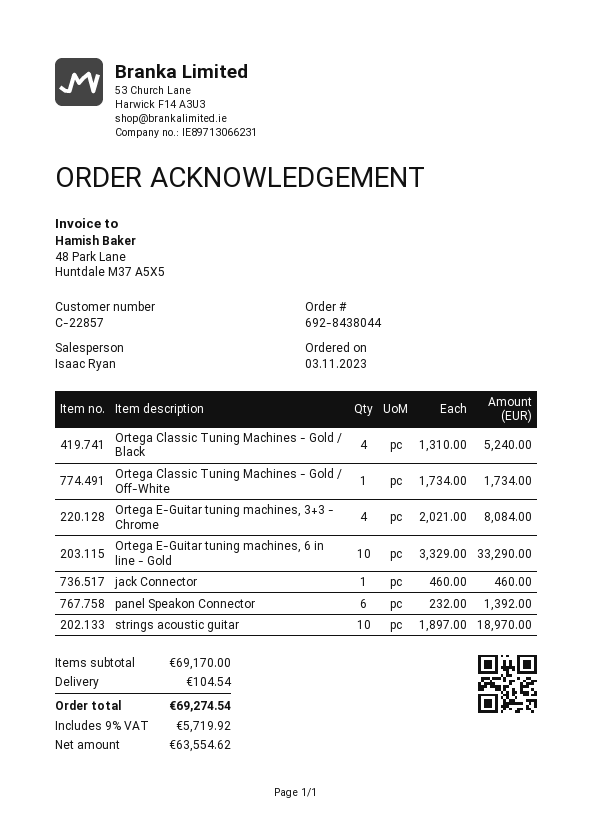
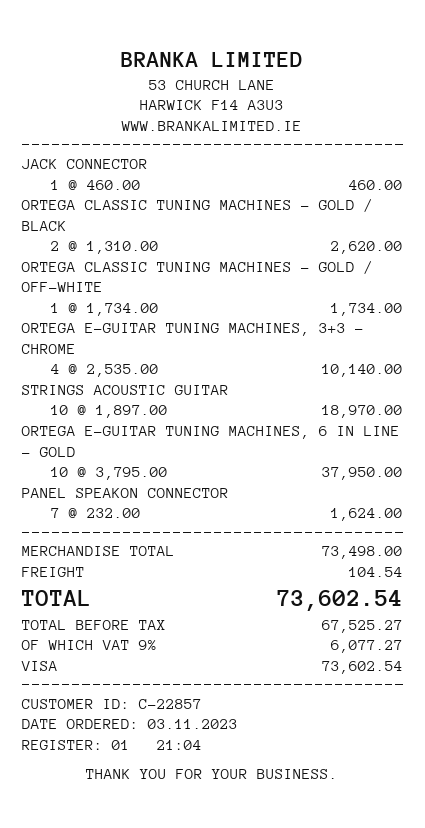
Ortega Classic Tuning Machines - Gold / Black: 4 x 1310.00 = 5240.00 -> 2 x 1310.00 = 2620.00
Ortega E-Guitar tuning machines, 3+3 - Chrome: 4 x 2021.00 = 8084.00 -> 4 x 2535.00 = 10140.00
Ortega E-Guitar tuning machines, 6 in line - Gold: 10 x 3329.00 = 33290.00 -> 10 x 3795.00 = 37950.00
panel Speakon Connector: 6 x 232.00 = 1392.00 -> 7 x 232.00 = 1624.00
subtotal: 69170.00 -> 73498.00
net: 63554.62 -> 67525.27
tax: 9% = 5719.92 -> 9% = 6077.27
total: 69274.54 -> 73602.54

